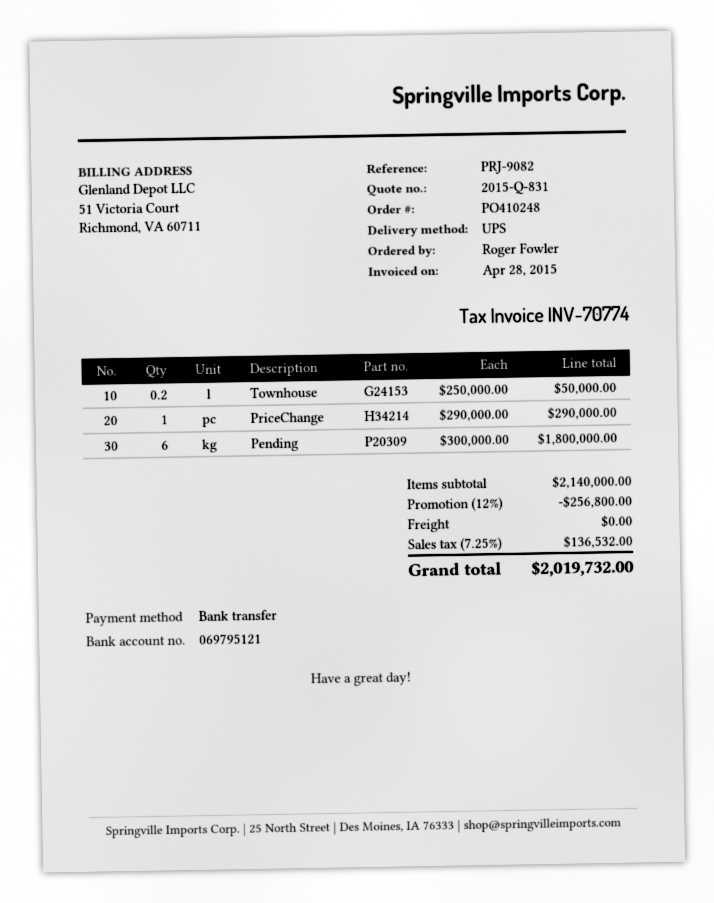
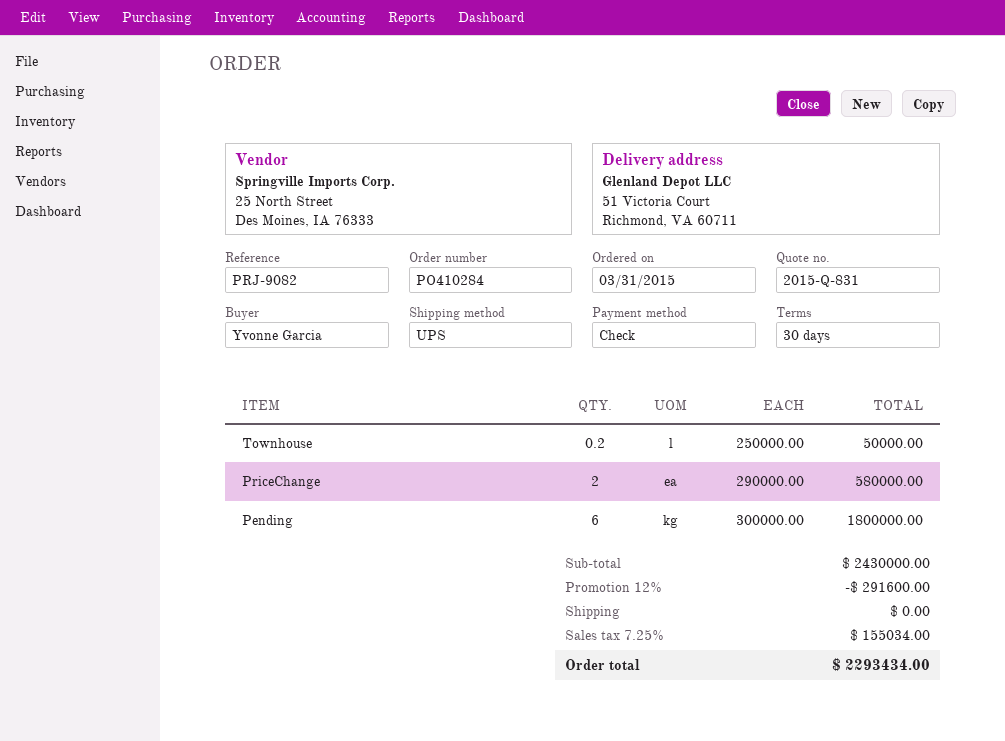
order number: PO410248 -> PO410284
ordered by: Roger Fowler -> Yvonne Garcia
payment method: bank transfer -> cheque
PriceChange: 1 x 290000.00 = 290000.00 -> 2 x 290000.00 = 580000.00
subtotal: 2140000.00 -> 2430000.00
discount: 12% = 256800.00 -> 12% = 291600.00
tax: 7.25% = 136532.00 -> 7.25% = 155034.00
total: 2019732.00 -> 2293434.00

